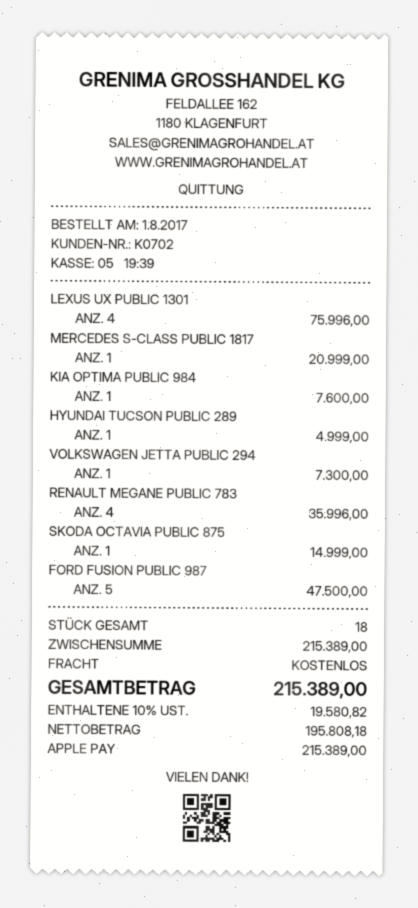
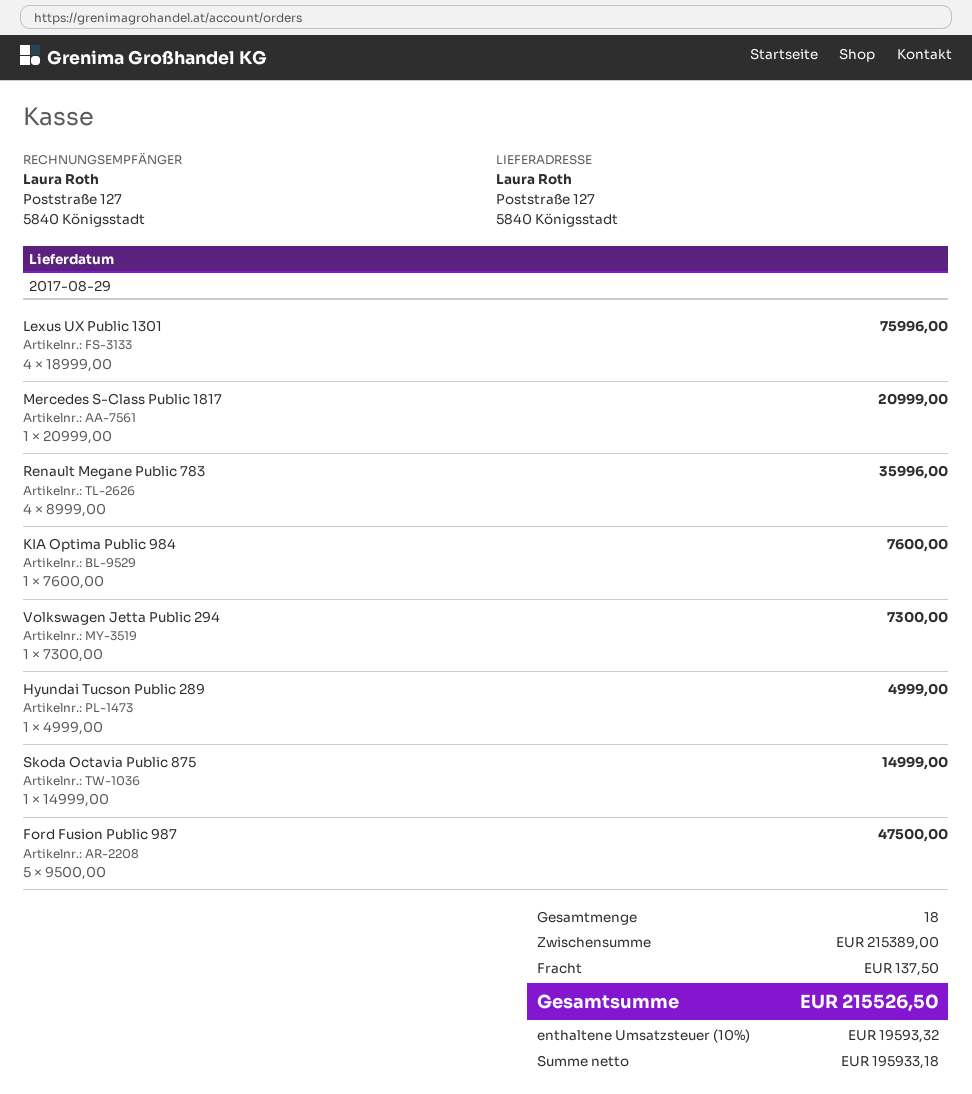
shipping: 0.00 -> 137.50
net: 195808.18 -> 195933.18
tax: 10% = 19580.82 -> 10% = 19593.32
total: 215389.00 -> 215526.50

